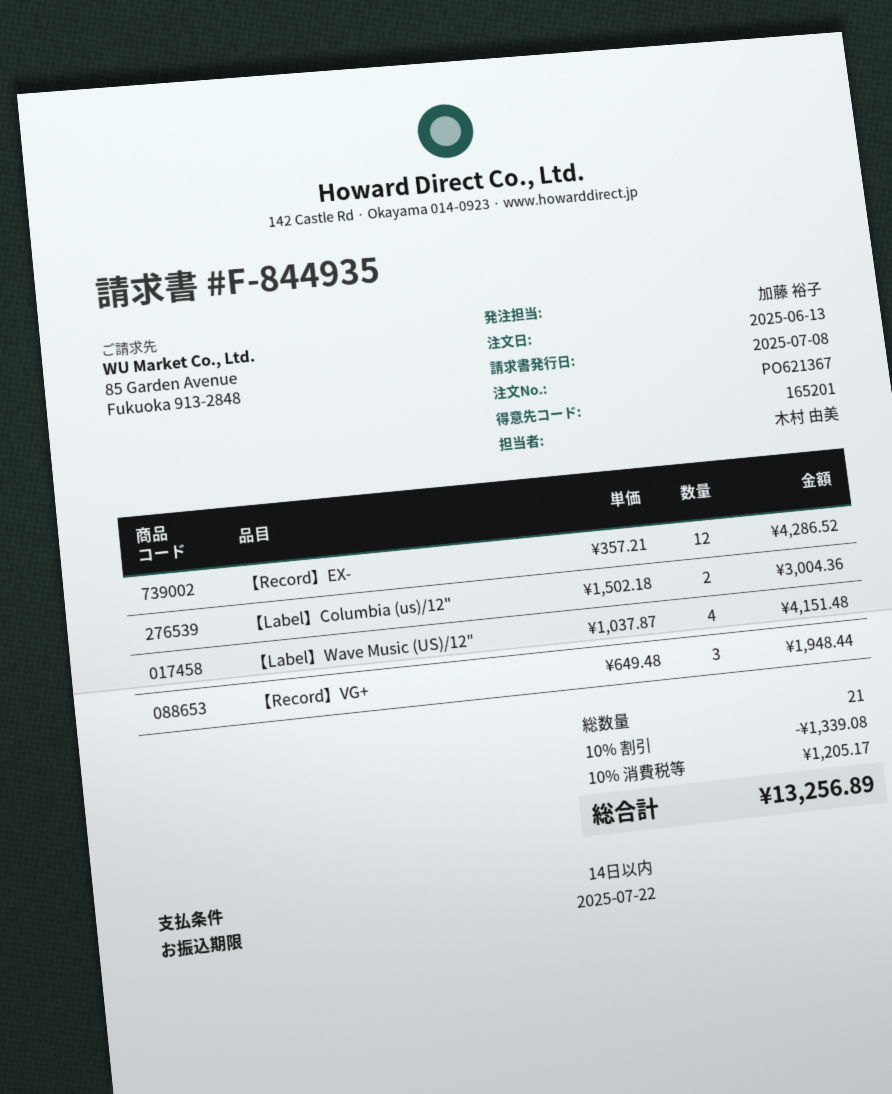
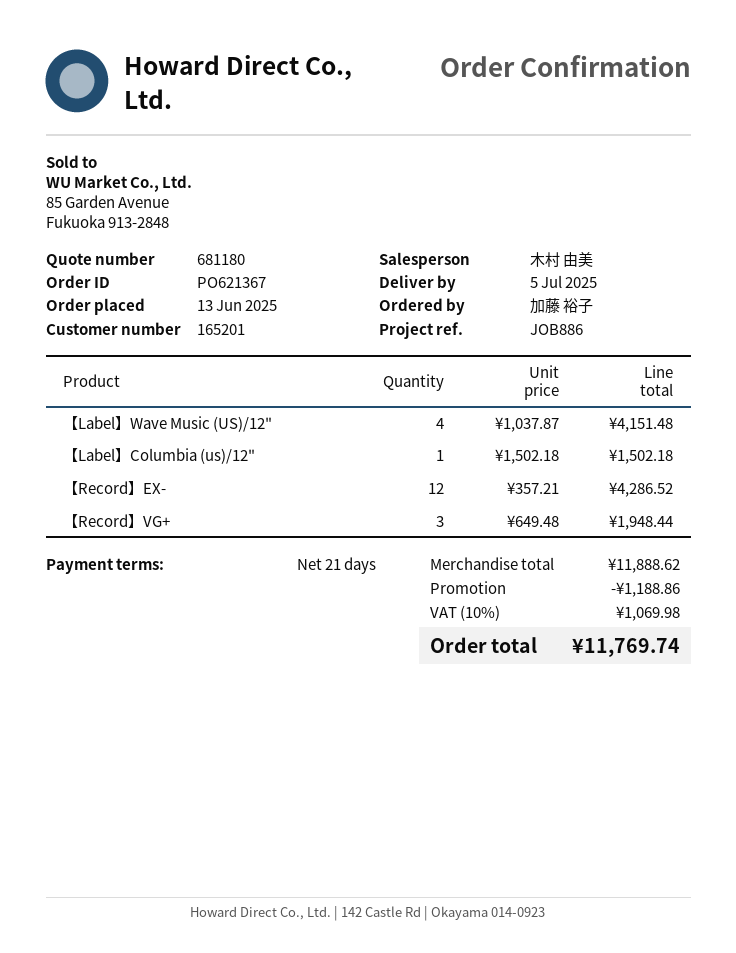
payment terms: 14 days -> 21 days
【Label】Columbia (us)/12": 2 x 1502.18 = 3004.36 -> 1 x 1502.18 = 1502.18
discount: 1339.08 -> 1188.86
tax: 10% = 1205.17 -> 10% = 1069.98
total: 13256.89 -> 11769.74

